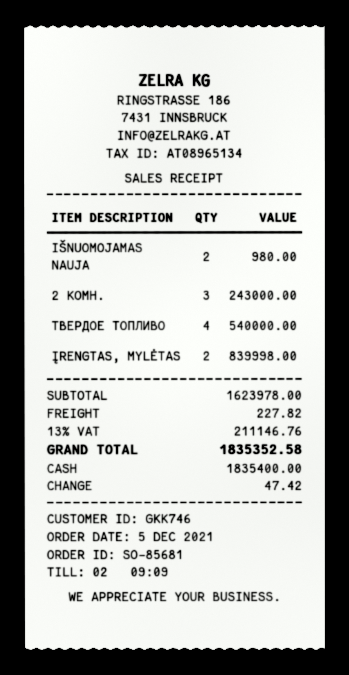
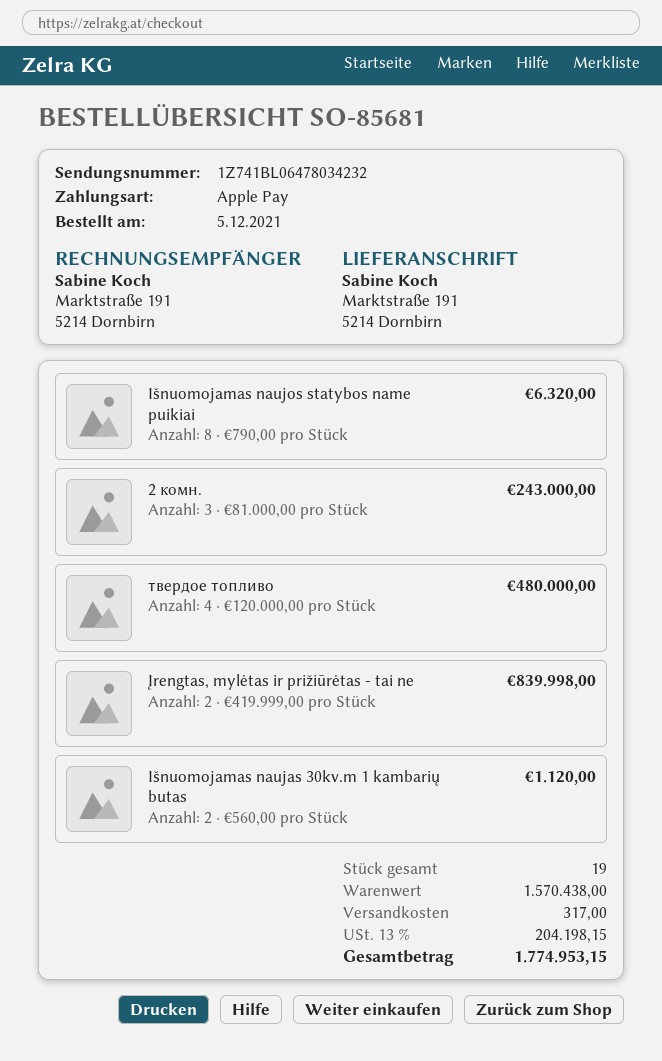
payment method: cash -> Apple Pay
IŠNUOMOJAMAS NAUJA: 2 for 980.00 -> 2 for 1120.00
ТВЕРДОЕ ТОПЛИВО: 4 for 540000.00 -> 4 for 480000.00
Išnuomojamas naujos statybos name puikiai: none -> 8 for 6320.00
subtotal: 1623978.00 -> 1570438.00
shipping: 227.82 -> 317.00
tax: 13% = 211146.76 -> 13% = 204198.15
total: 1835352.58 -> 1774953.15

